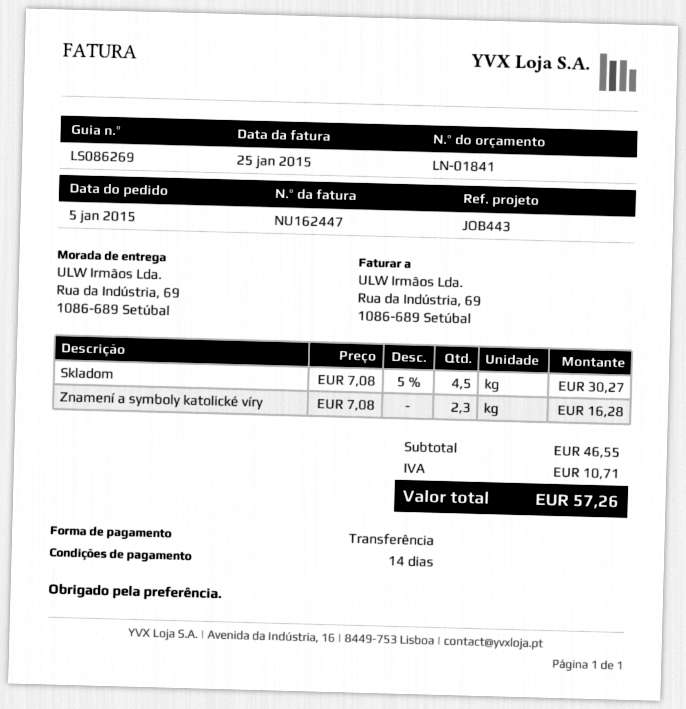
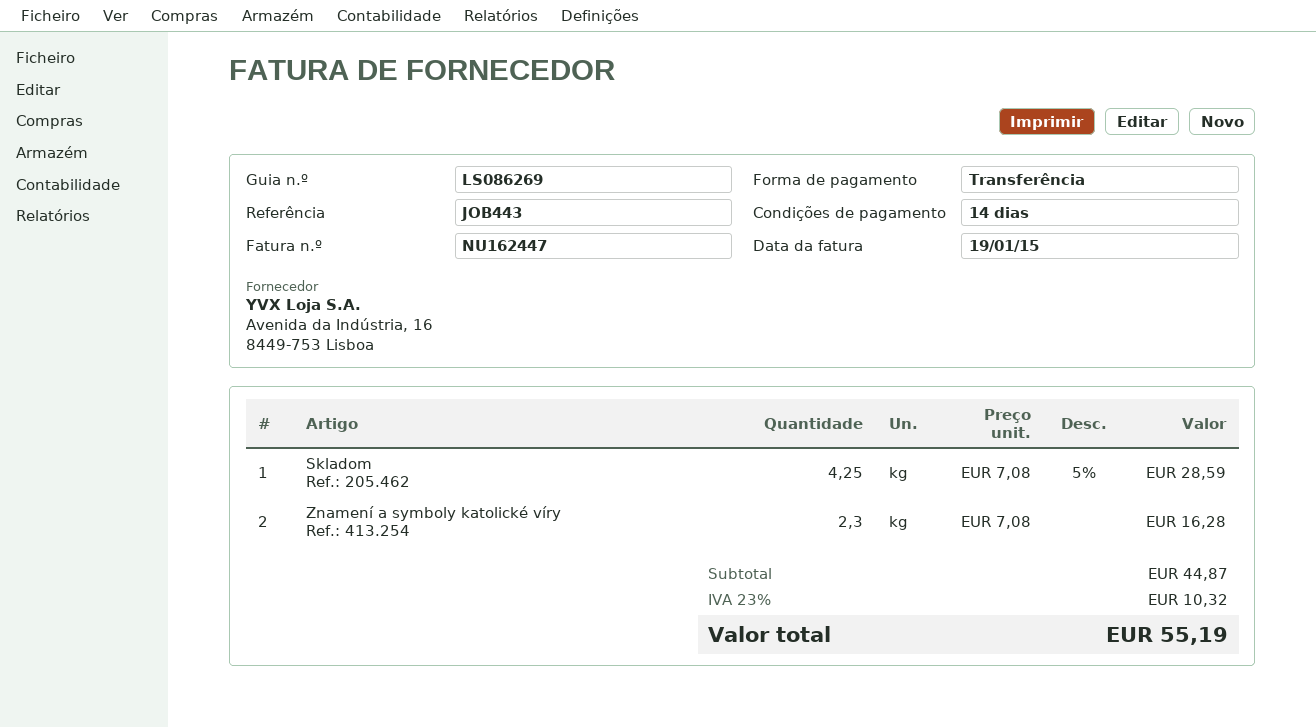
invoice date: 2015-01-25 -> 2015-01-19
Skladom: 4.5 x 7.08 - 5% = 30.27 -> 4.25 x 7.08 - 5% = 28.59
subtotal: 46.55 -> 44.87
tax: 10.71 -> 10.32
total: 57.26 -> 55.19

